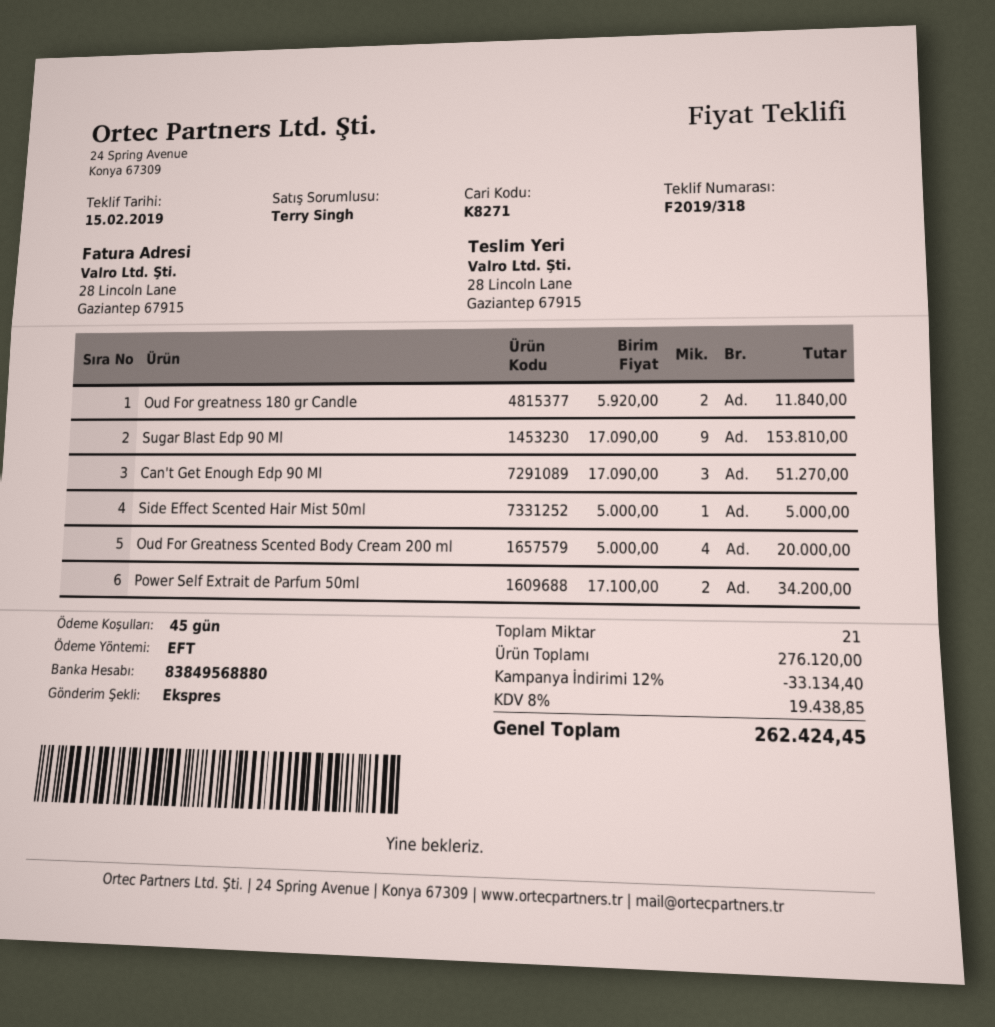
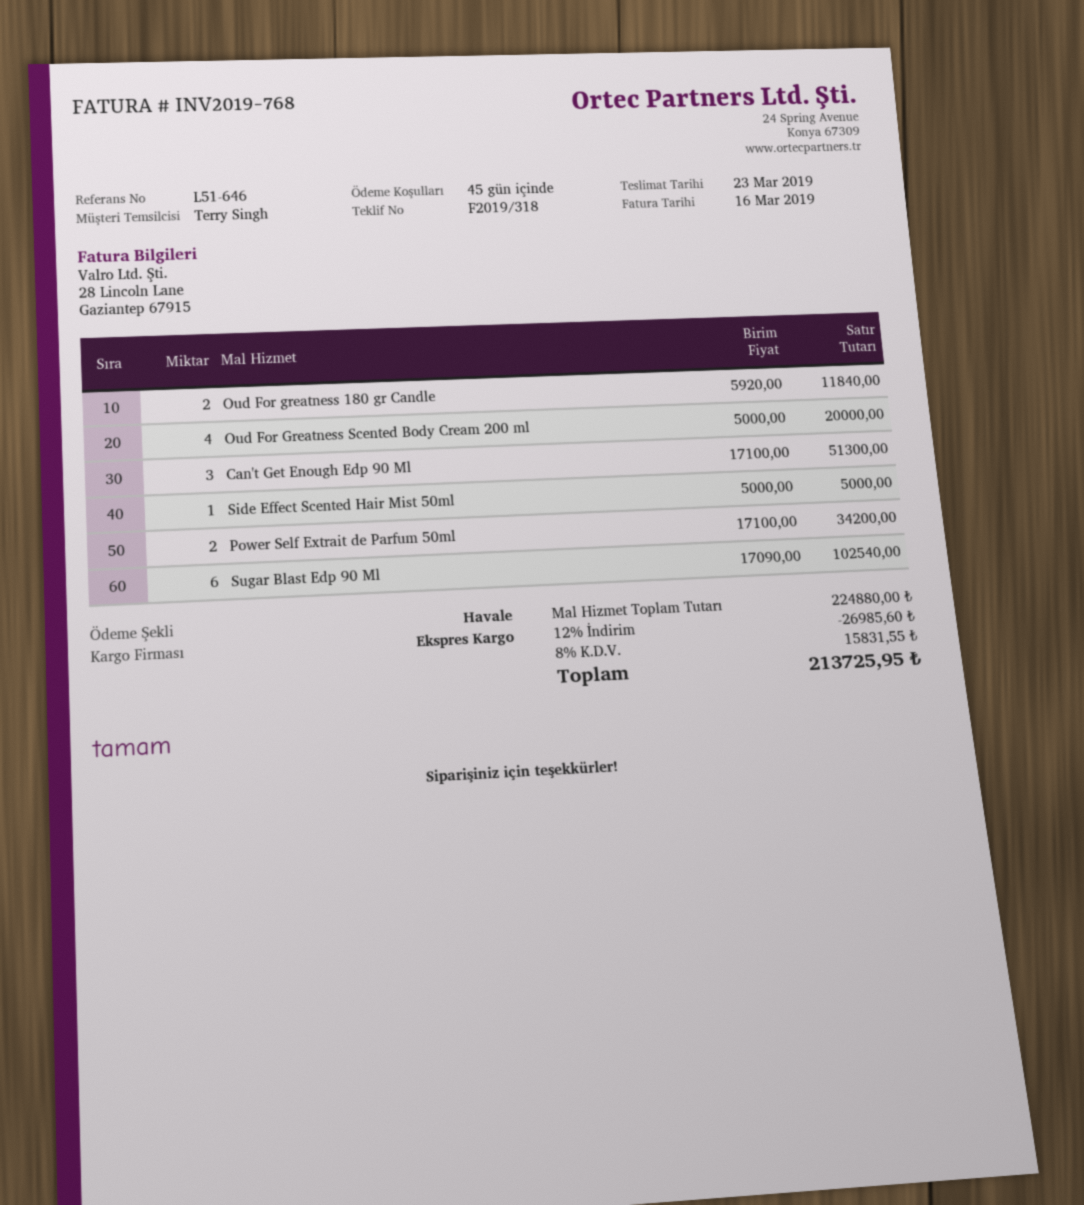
Sugar Blast Edp 90 Ml: 9 x 17090.00 = 153810.00 -> 6 x 17090.00 = 102540.00
Can't Get Enough Edp 90 Ml: 3 x 17090.00 = 51270.00 -> 3 x 17100.00 = 51300.00
subtotal: 276120.00 -> 224880.00
discount: 12% = 33134.40 -> 12% = 26985.60
tax: 8% = 19438.85 -> 8% = 15831.55
total: 262424.45 -> 213725.95

